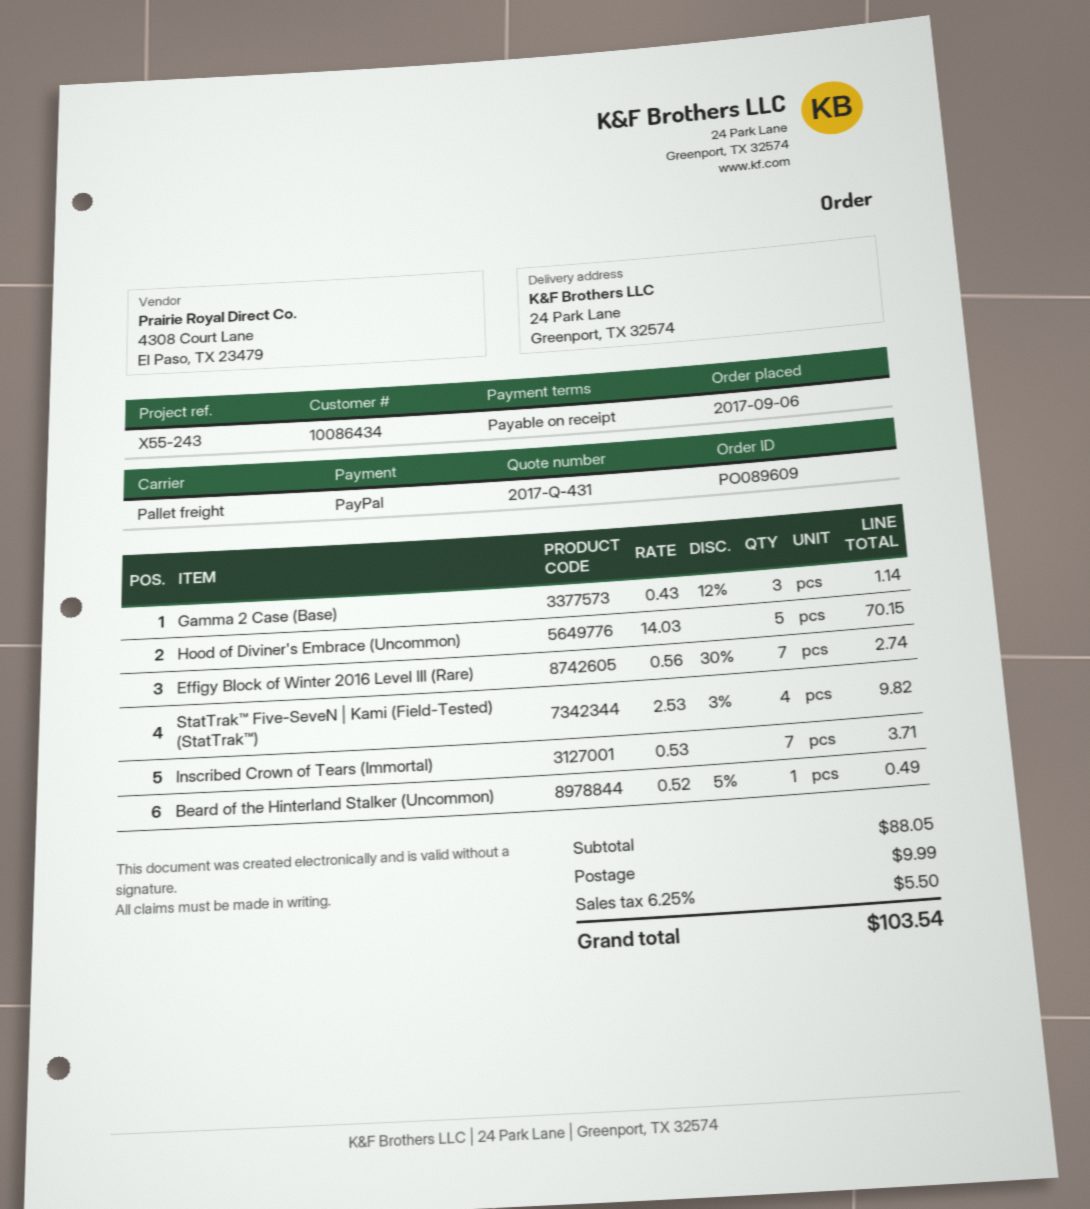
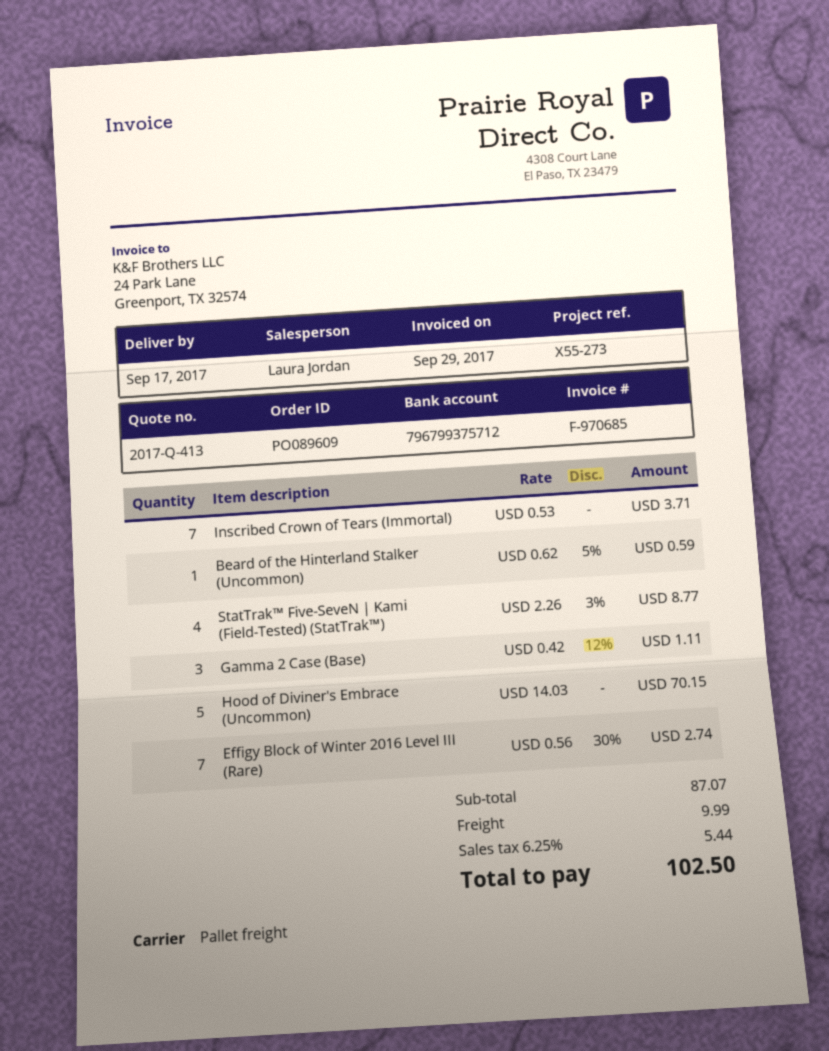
quote number: 2017-Q-431 -> 2017-Q-413
reference: X55-243 -> X55-273
Gamma 2 Case (Base): 3 x 0.43 - 12% = 1.14 -> 3 x 0.42 - 12% = 1.11
StatTrak™ Five-SeveN | Kami (Field-Tested) (StatTrak™): 4 x 2.53 - 3% = 9.82 -> 4 x 2.26 - 3% = 8.77
Beard of the Hinterland Stalker (Uncommon): 1 x 0.52 - 5% = 0.49 -> 1 x 0.62 - 5% = 0.59
subtotal: 88.05 -> 87.07
tax: 6.25% = 5.50 -> 6.25% = 5.44
total: 103.54 -> 102.50

